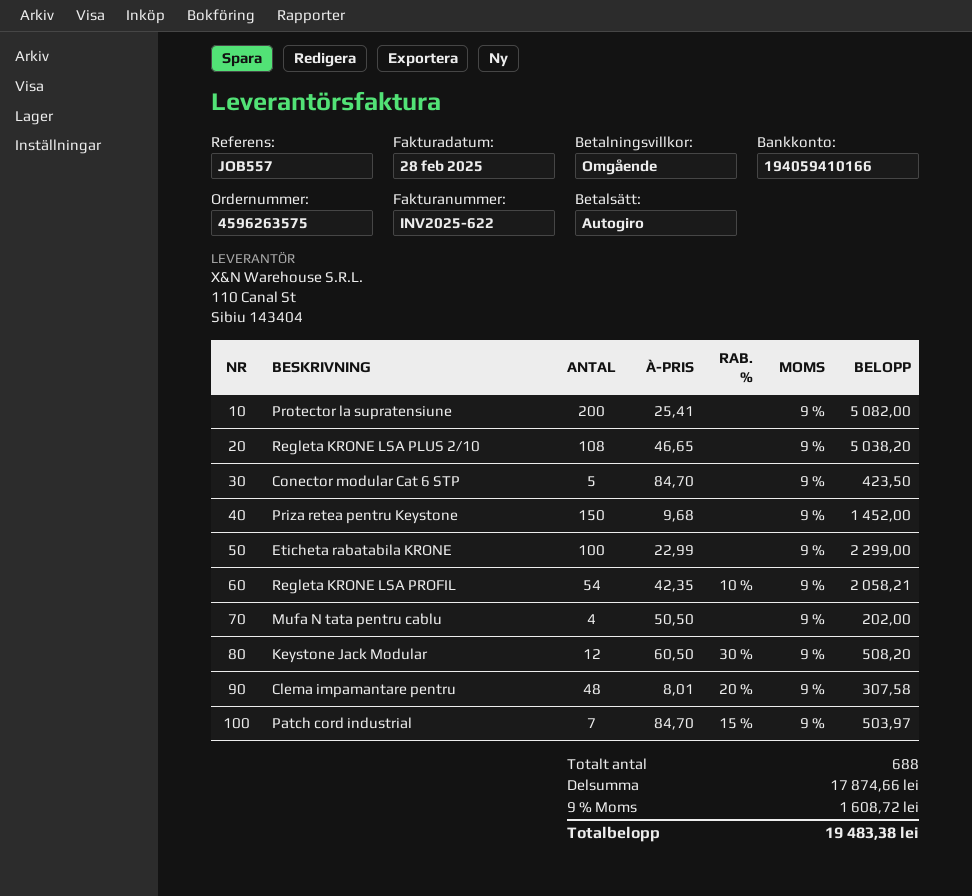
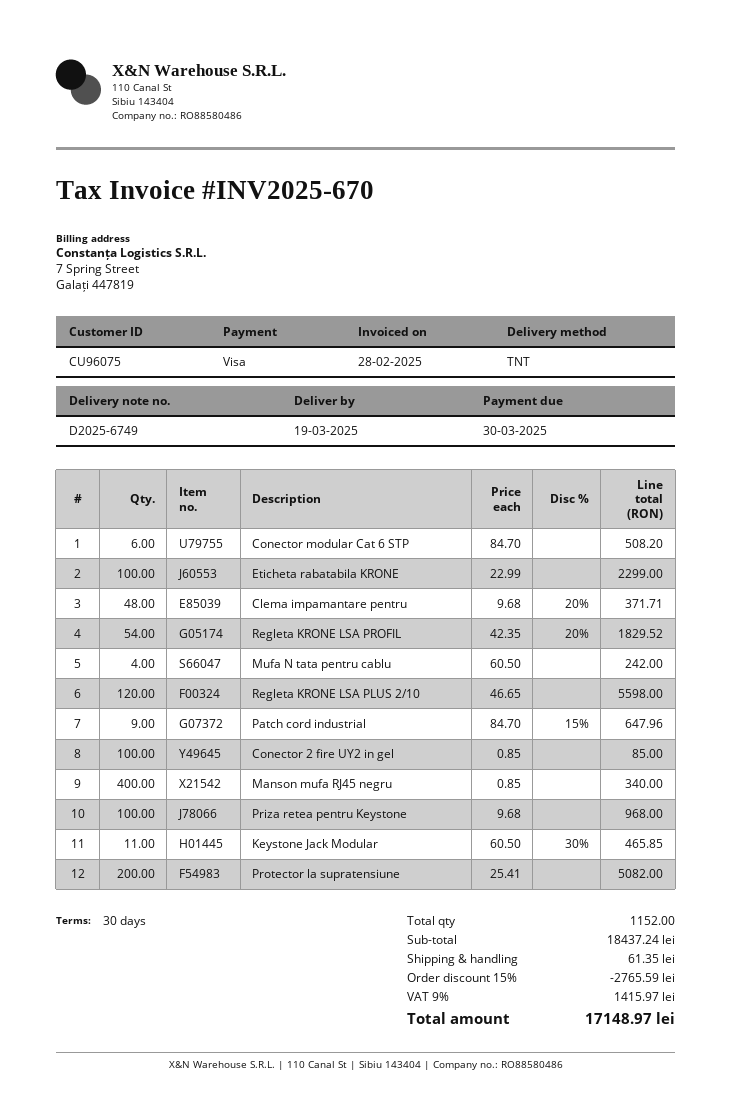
invoice number: INV2025-622 -> INV2025-670
payment terms: on receipt -> 30 days
payment method: direct debit -> Visa
Regleta KRONE LSA PLUS 2/10: 108 x 46.65 = 5038.20 -> 120 x 46.65 = 5598.00
Conector modular Cat 6 STP: 5 x 84.70 = 423.50 -> 6 x 84.70 = 508.20
Priza retea pentru Keystone: 150 x 9.68 = 1452.00 -> 100 x 9.68 = 968.00
Regleta KRONE LSA PROFIL: 54 x 42.35 - 10% = 2058.21 -> 54 x 42.35 - 20% = 1829.52
Mufa N tata pentru cablu: 4 x 50.50 = 202.00 -> 4 x 60.50 = 242.00
Keystone Jack Modular: 12 x 60.50 - 30% = 508.20 -> 11 x 60.50 - 30% = 465.85
Clema impamantare pentru: 48 x 8.01 - 20% = 307.58 -> 48 x 9.68 - 20% = 371.71
Patch cord industrial: 7 x 84.70 - 15% = 503.97 -> 9 x 84.70 - 15% = 647.96
Conector 2 fire UY2 in gel: none -> 100 x 0.85 = 85.00
Manson mufa RJ45 negru: none -> 400 x 0.85 = 340.00
total quantity: 688 -> 1152
subtotal: 17874.66 -> 18437.24
discount: none -> 15% = 2765.59
shipping: none -> 61.35
tax: 9% = 1608.72 -> 9% = 1415.97
total: 19483.38 -> 17148.97

